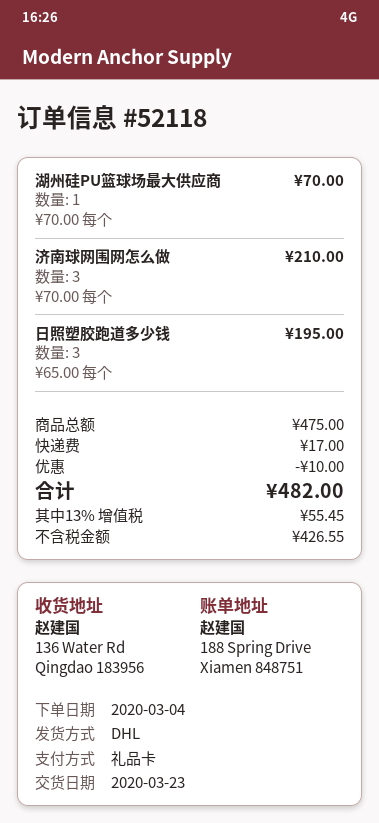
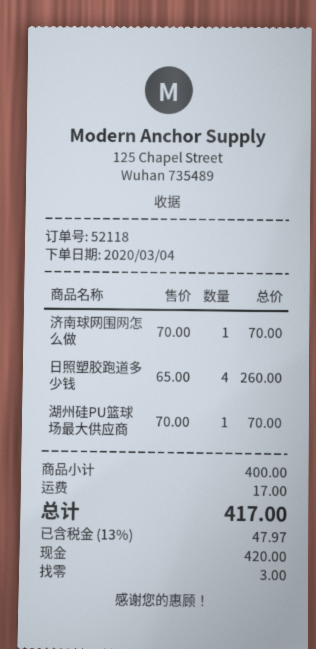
payment method: gift card -> cash
济南球网围网怎么做: 3 x 70.00 = 210.00 -> 1 x 70.00 = 70.00
日照塑胶跑道多少钱: 3 x 65.00 = 195.00 -> 4 x 65.00 = 260.00
subtotal: 475.00 -> 400.00
discount: 10.00 -> none
tax: 13% = 55.45 -> 13% = 47.97
total: 482.00 -> 417.00

